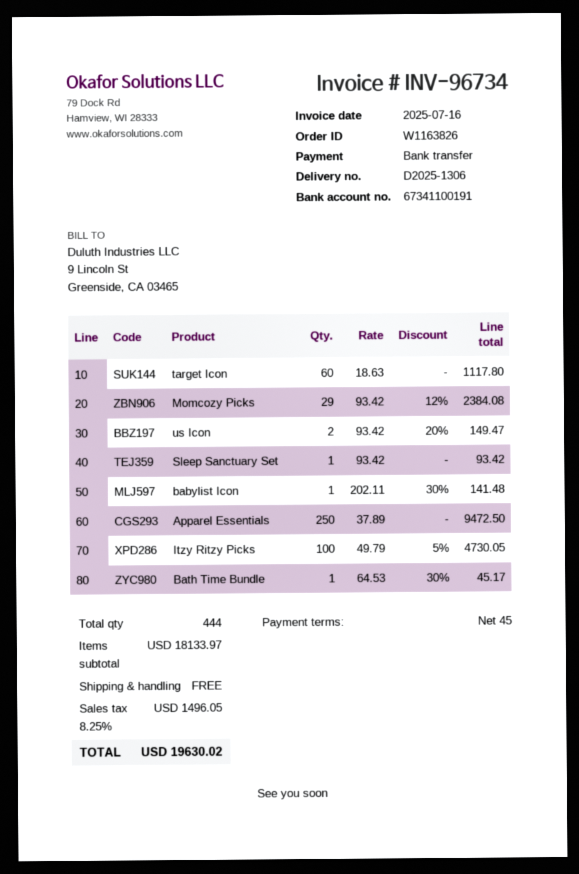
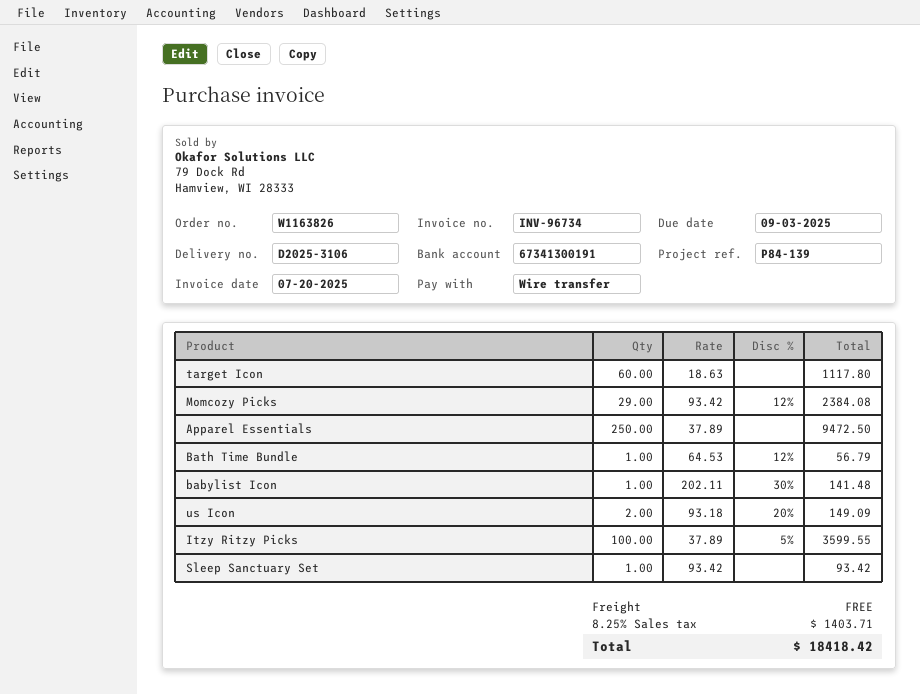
delivery note number: D2025-1306 -> D2025-3106
invoice date: 2025-07-16 -> 2025-07-20
bank account: 67341100191 -> 67341300191
us Icon: 2 x 93.42 - 20% = 149.47 -> 2 x 93.18 - 20% = 149.09
Itzy Ritzy Picks: 100 x 49.79 - 5% = 4730.05 -> 100 x 37.89 - 5% = 3599.55
Bath Time Bundle: 1 x 64.53 - 30% = 45.17 -> 1 x 64.53 - 12% = 56.79
tax: 8.25% = 1496.05 -> 8.25% = 1403.71
total: 19630.02 -> 18418.42

